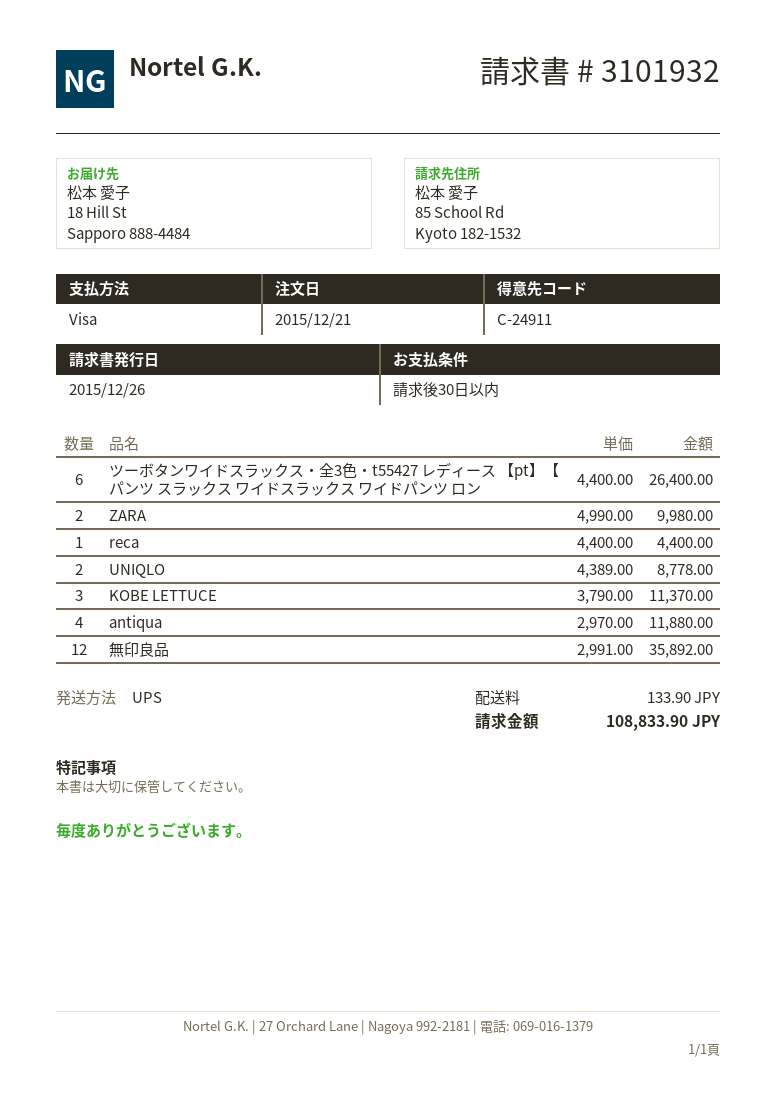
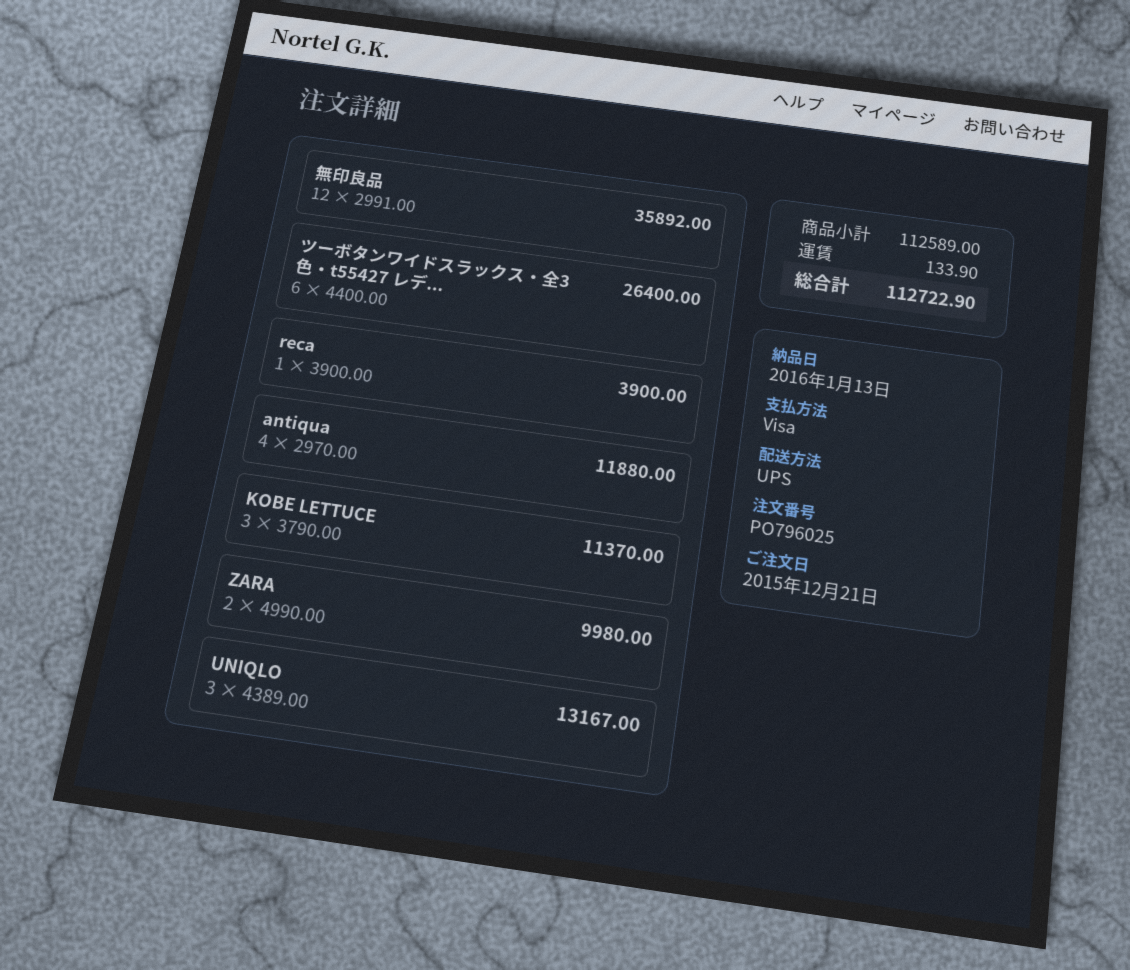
reca: 1 x 4400.00 = 4400.00 -> 1 x 3900.00 = 3900.00
UNIQLO: 2 x 4389.00 = 8778.00 -> 3 x 4389.00 = 13167.00
total: 108833.90 -> 112722.90

